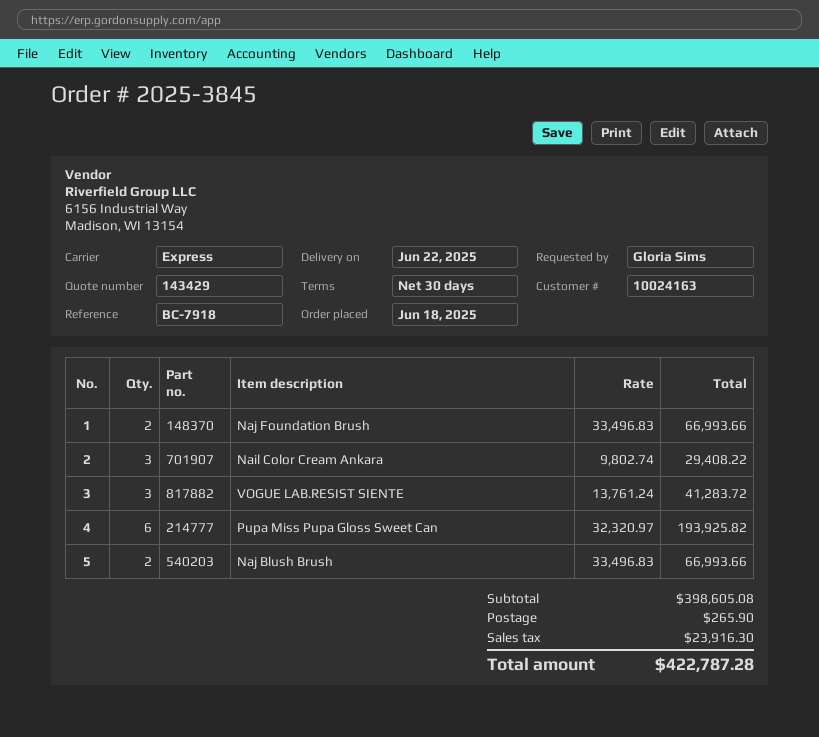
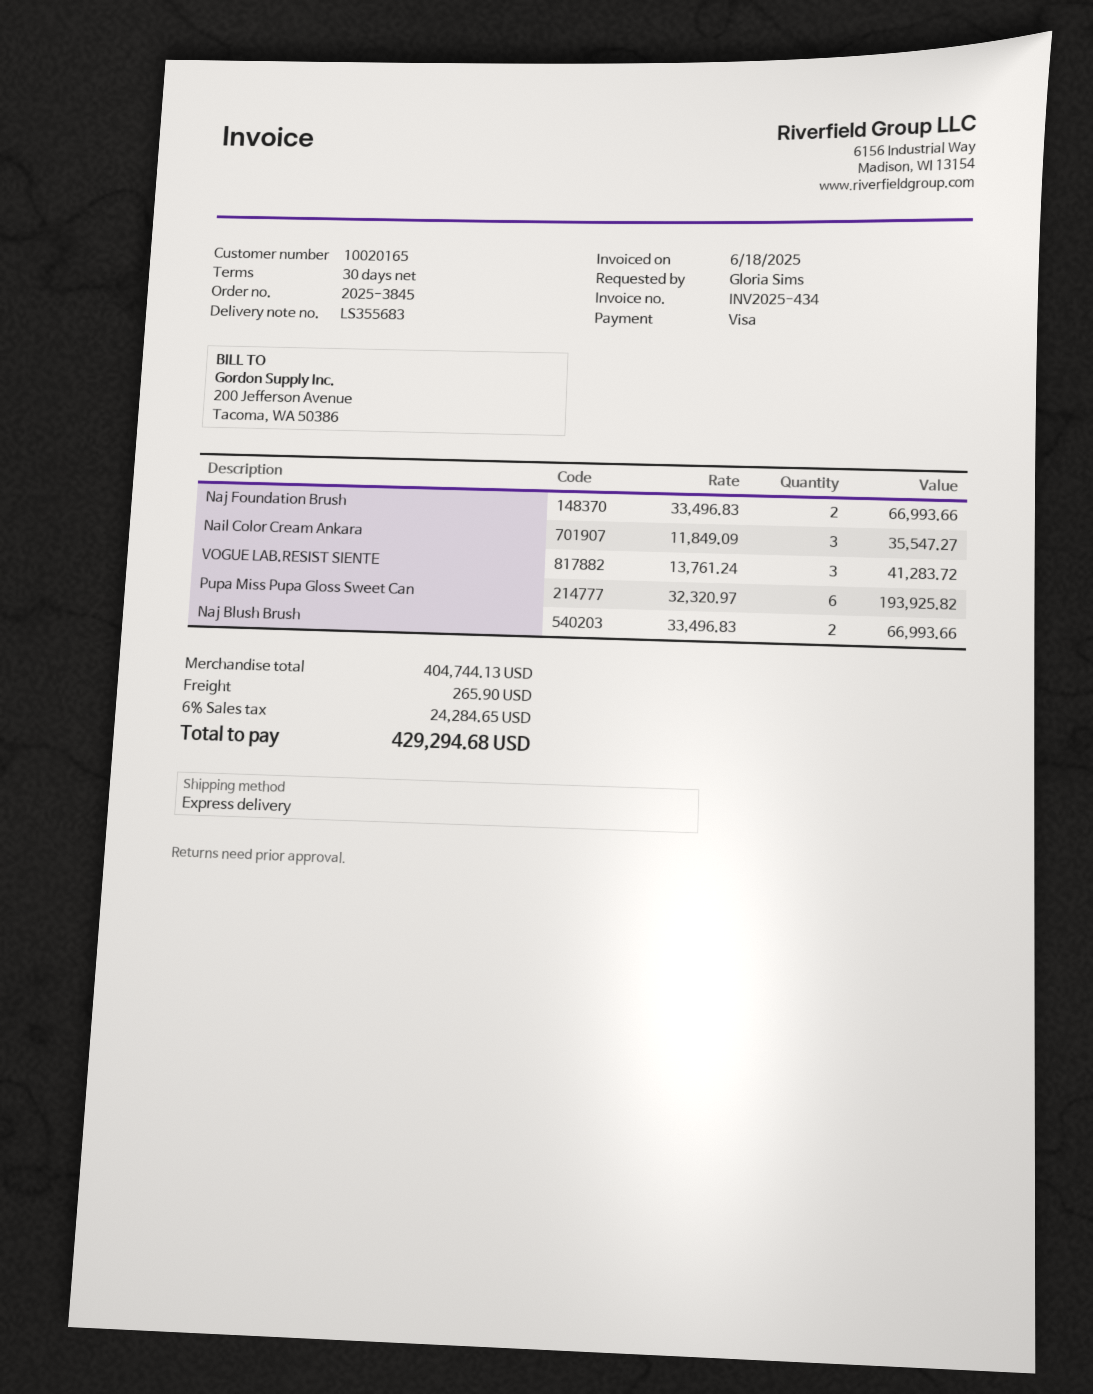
customer number: 10024163 -> 10020165
Nail Color Cream Ankara: 3 x 9802.74 = 29408.22 -> 3 x 11849.09 = 35547.27
subtotal: 398605.08 -> 404744.13
tax: 23916.30 -> 24284.65
total: 422787.28 -> 429294.68

